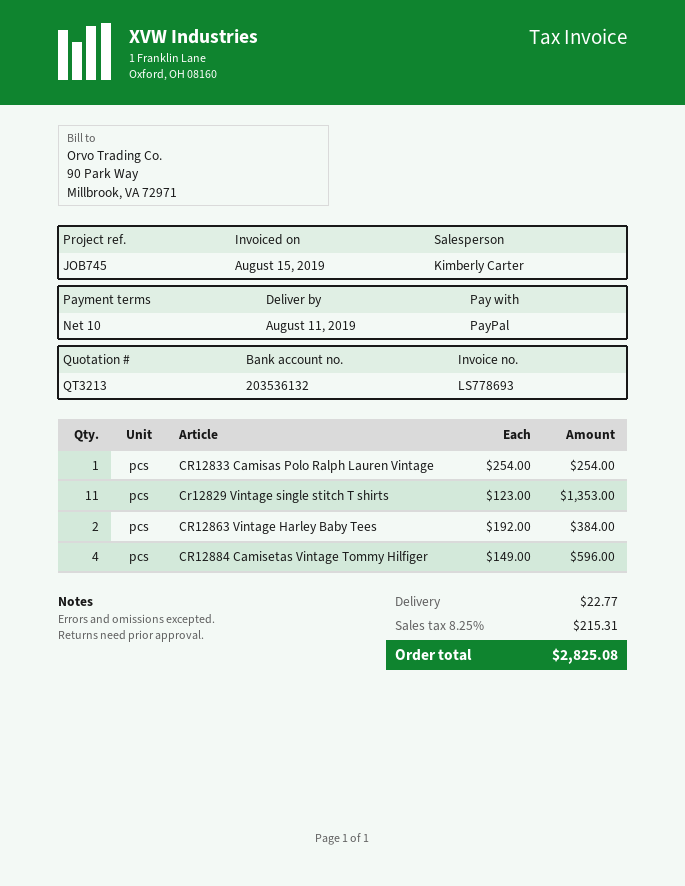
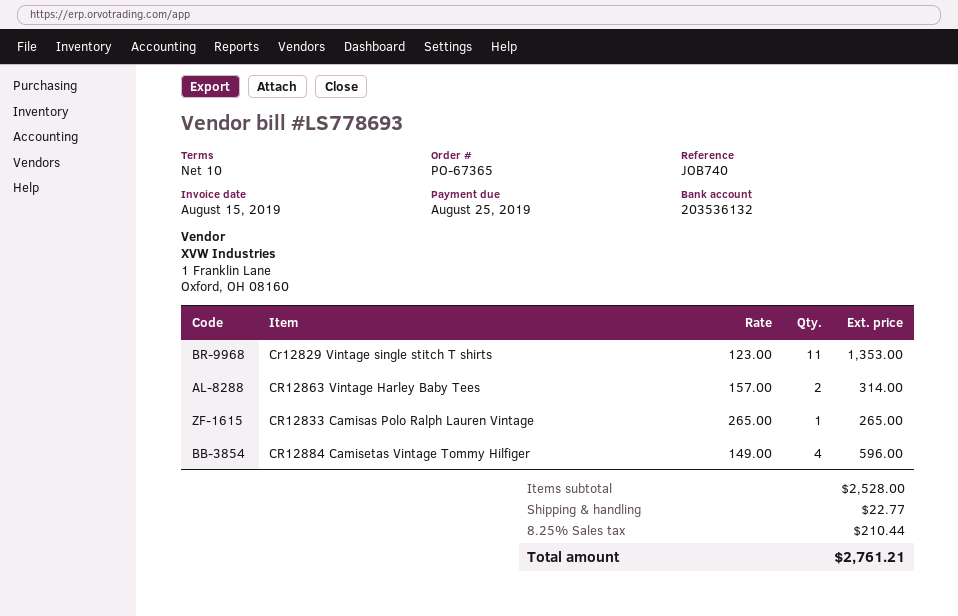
reference: JOB745 -> JOB740
CR12833 Camisas Polo Ralph Lauren Vintage: 1 x 254.00 = 254.00 -> 1 x 265.00 = 265.00
CR12863 Vintage Harley Baby Tees: 2 x 192.00 = 384.00 -> 2 x 157.00 = 314.00
tax: 8.25% = 215.31 -> 8.25% = 210.44
total: 2825.08 -> 2761.21

